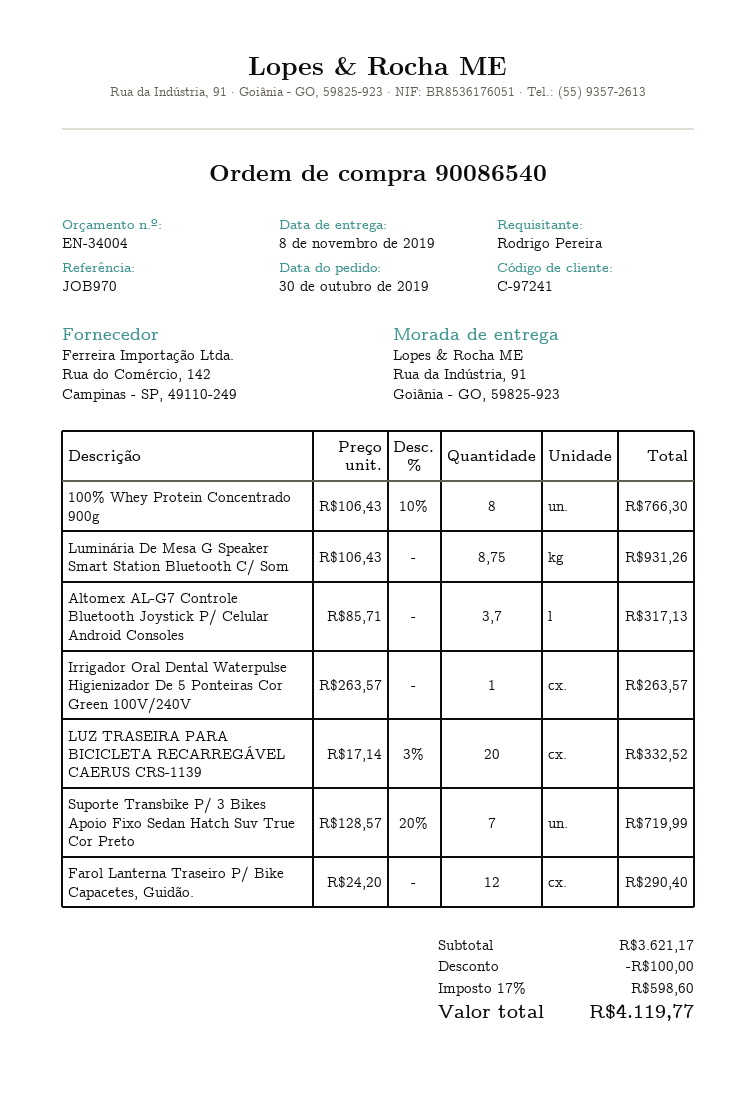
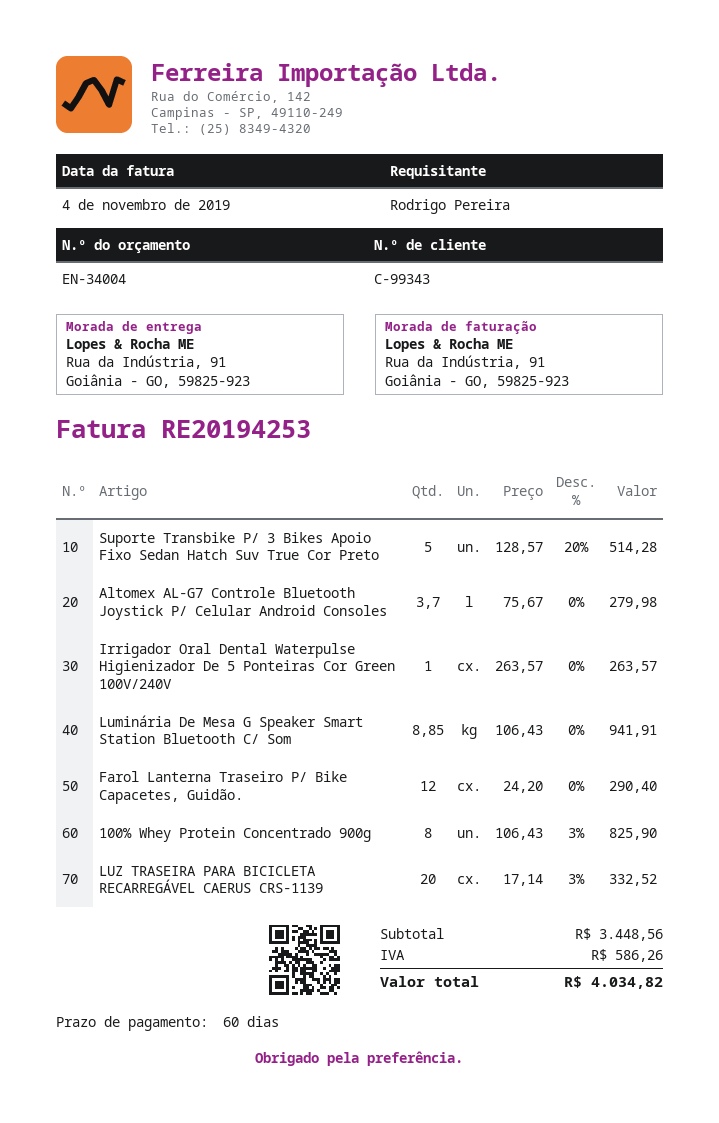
customer number: C-97241 -> C-99343
100% Whey Protein Concentrado 900g: 8 x 106.43 - 10% = 766.30 -> 8 x 106.43 - 3% = 825.90
Luminária De Mesa G Speaker Smart Station Bluetooth C/ Som: 8.75 x 106.43 = 931.26 -> 8.85 x 106.43 = 941.91
Altomex AL-G7 Controle Bluetooth Joystick P/ Celular Android Consoles: 3.7 x 85.71 = 317.13 -> 3.7 x 75.67 = 279.98
Suporte Transbike P/ 3 Bikes Apoio Fixo Sedan Hatch Suv True Cor Preto: 7 x 128.57 - 20% = 719.99 -> 5 x 128.57 - 20% = 514.28
subtotal: 3621.17 -> 3448.56
discount: 100.00 -> none
tax: 598.60 -> 586.26
total: 4119.77 -> 4034.82

